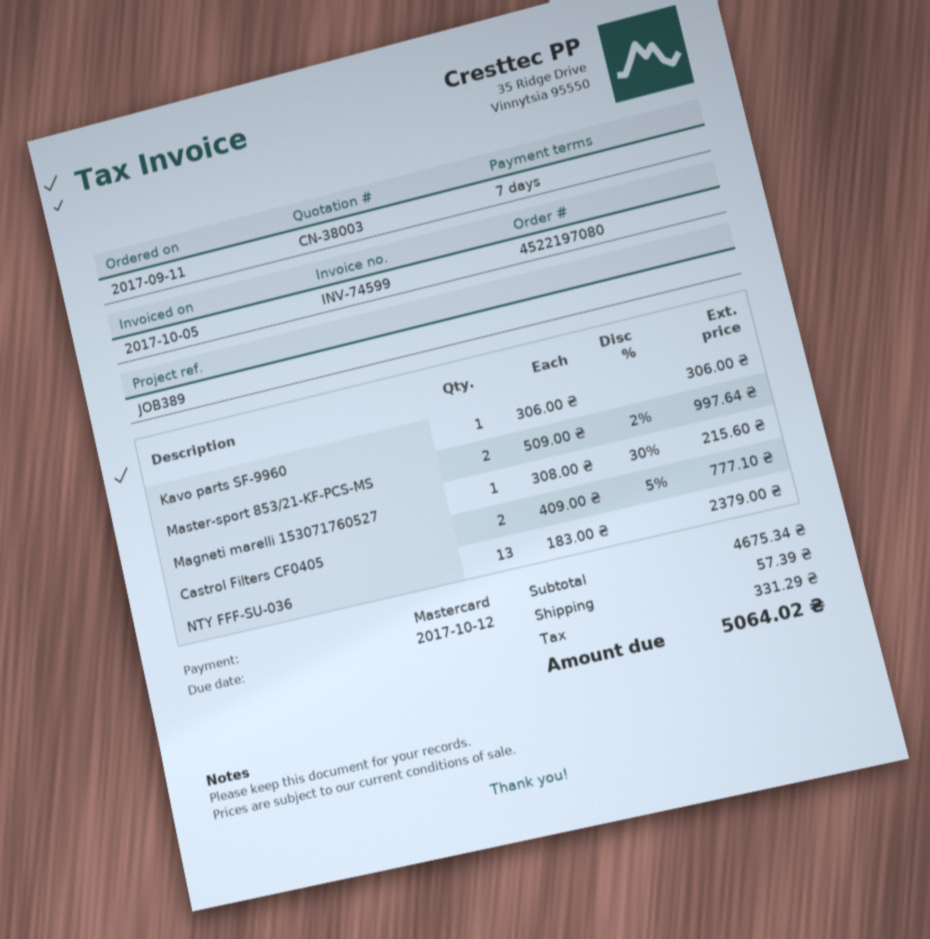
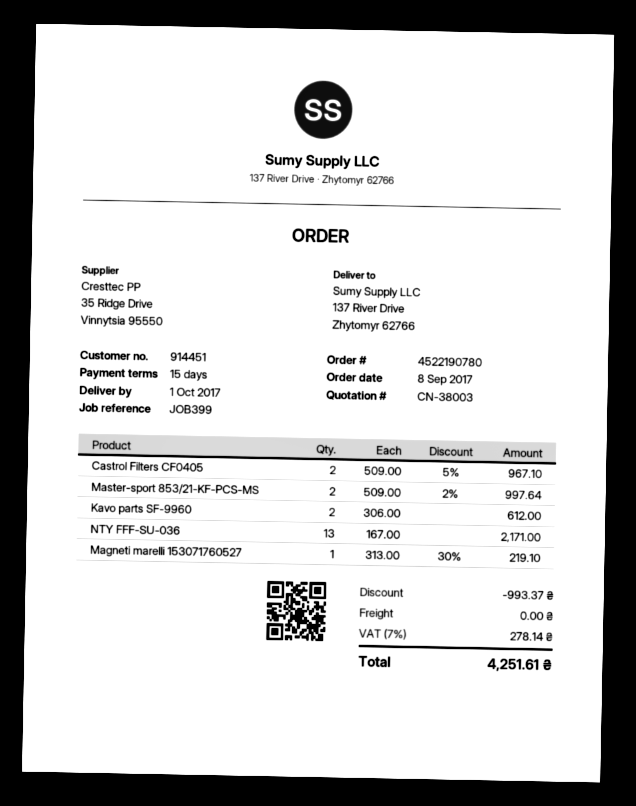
order number: 4522197080 -> 4522190780
order date: 2017-09-11 -> 2017-09-08
payment terms: 7 days -> 15 days
reference: JOB389 -> JOB399
Kavo parts SF-9960: 1 x 306.00 = 306.00 -> 2 x 306.00 = 612.00
Magneti marelli 153071760527: 1 x 308.00 - 30% = 215.60 -> 1 x 313.00 - 30% = 219.10
Castrol Filters CF0405: 2 x 409.00 - 5% = 777.10 -> 2 x 509.00 - 5% = 967.10
NTY FFF-SU-036: 13 x 183.00 = 2379.00 -> 13 x 167.00 = 2171.00
discount: none -> 993.37
shipping: 57.39 -> 0.00
tax: 331.29 -> 278.14
total: 5064.02 -> 4251.61

